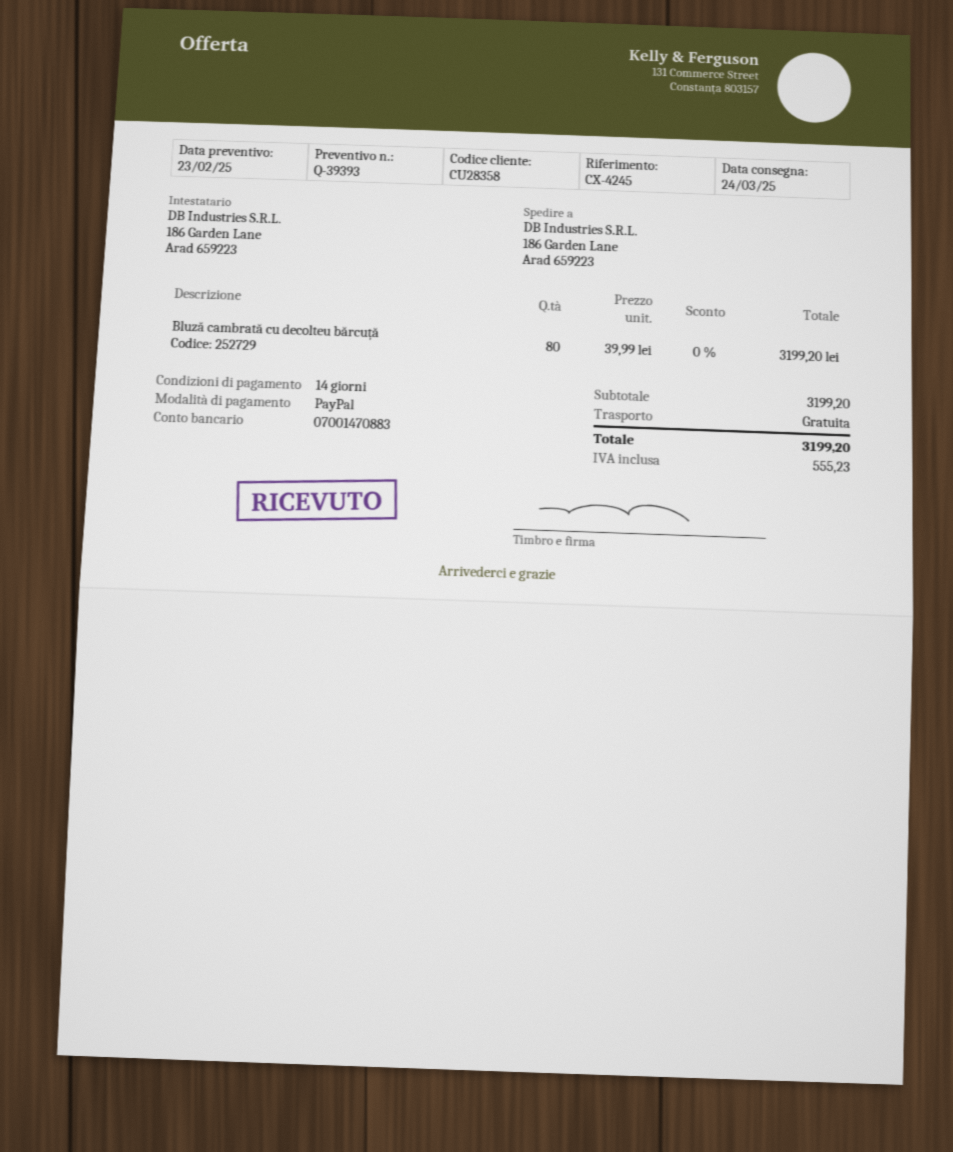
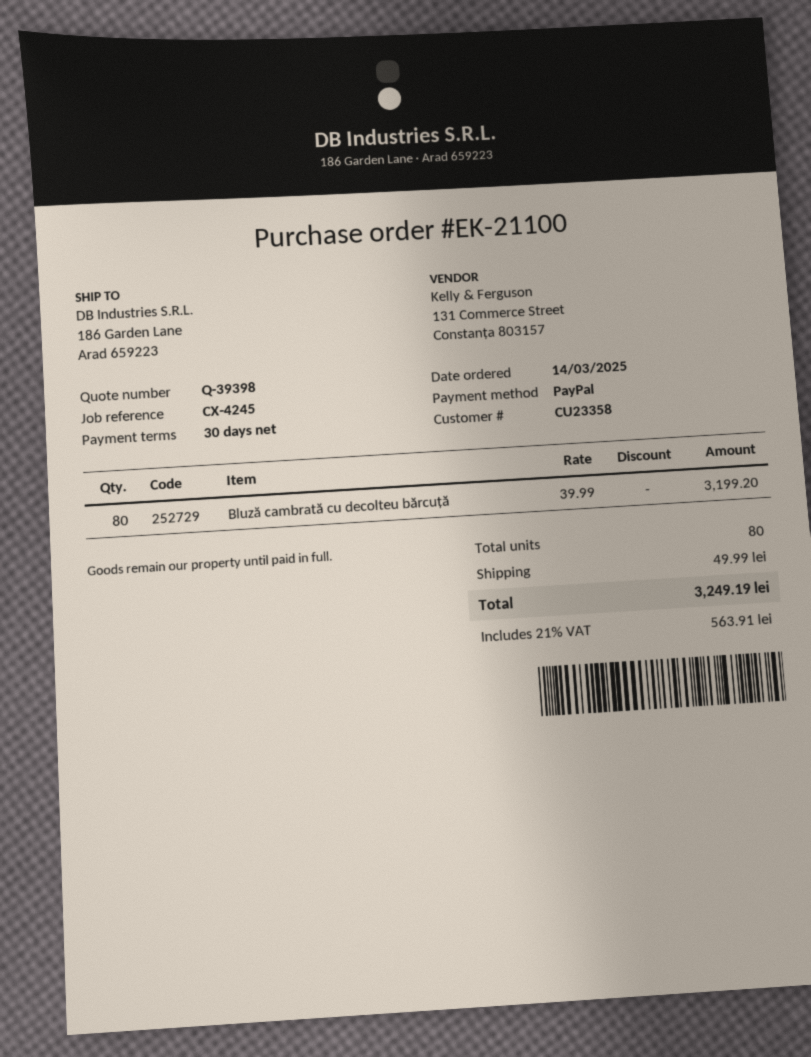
quote number: Q-39393 -> Q-39398
payment terms: 14 days -> 30 days
customer number: CU28358 -> CU23358
shipping: 0.00 -> 49.99
tax: 555.23 -> 563.91
total: 3199.20 -> 3249.19

